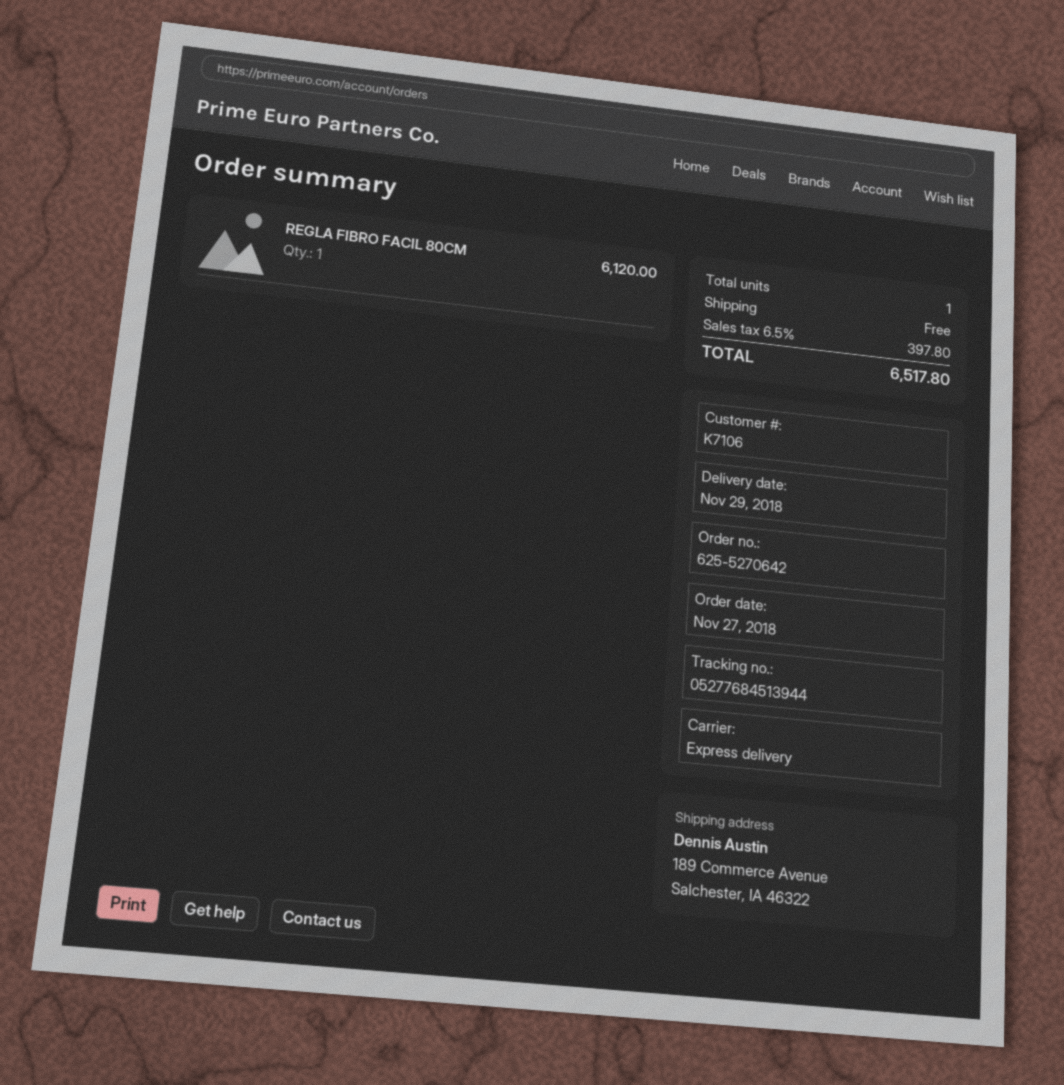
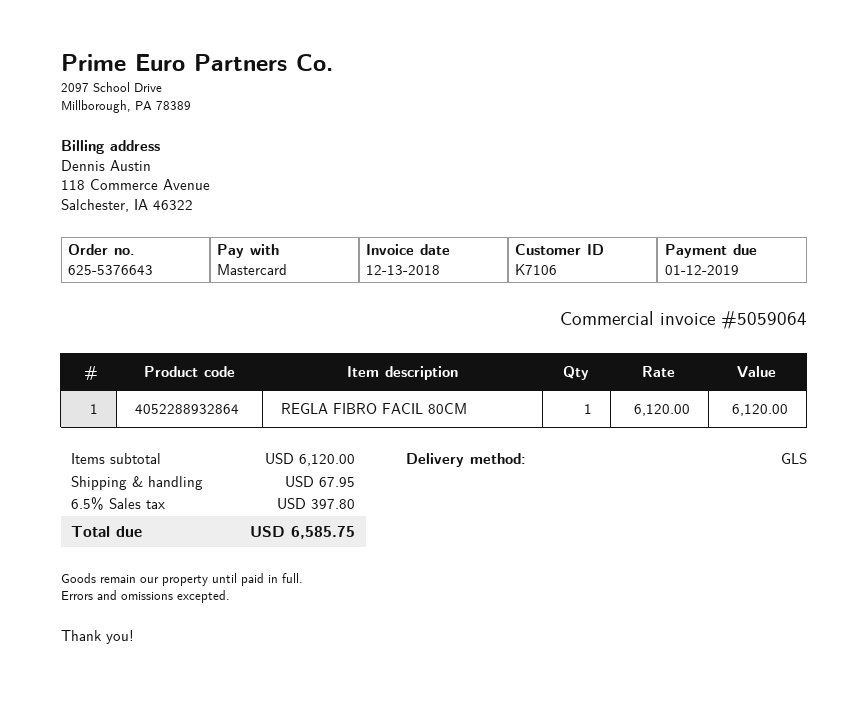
order number: 625-5270642 -> 625-5376643
shipping method: express -> GLS
shipping: 0.00 -> 67.95
total: 6517.80 -> 6585.75

